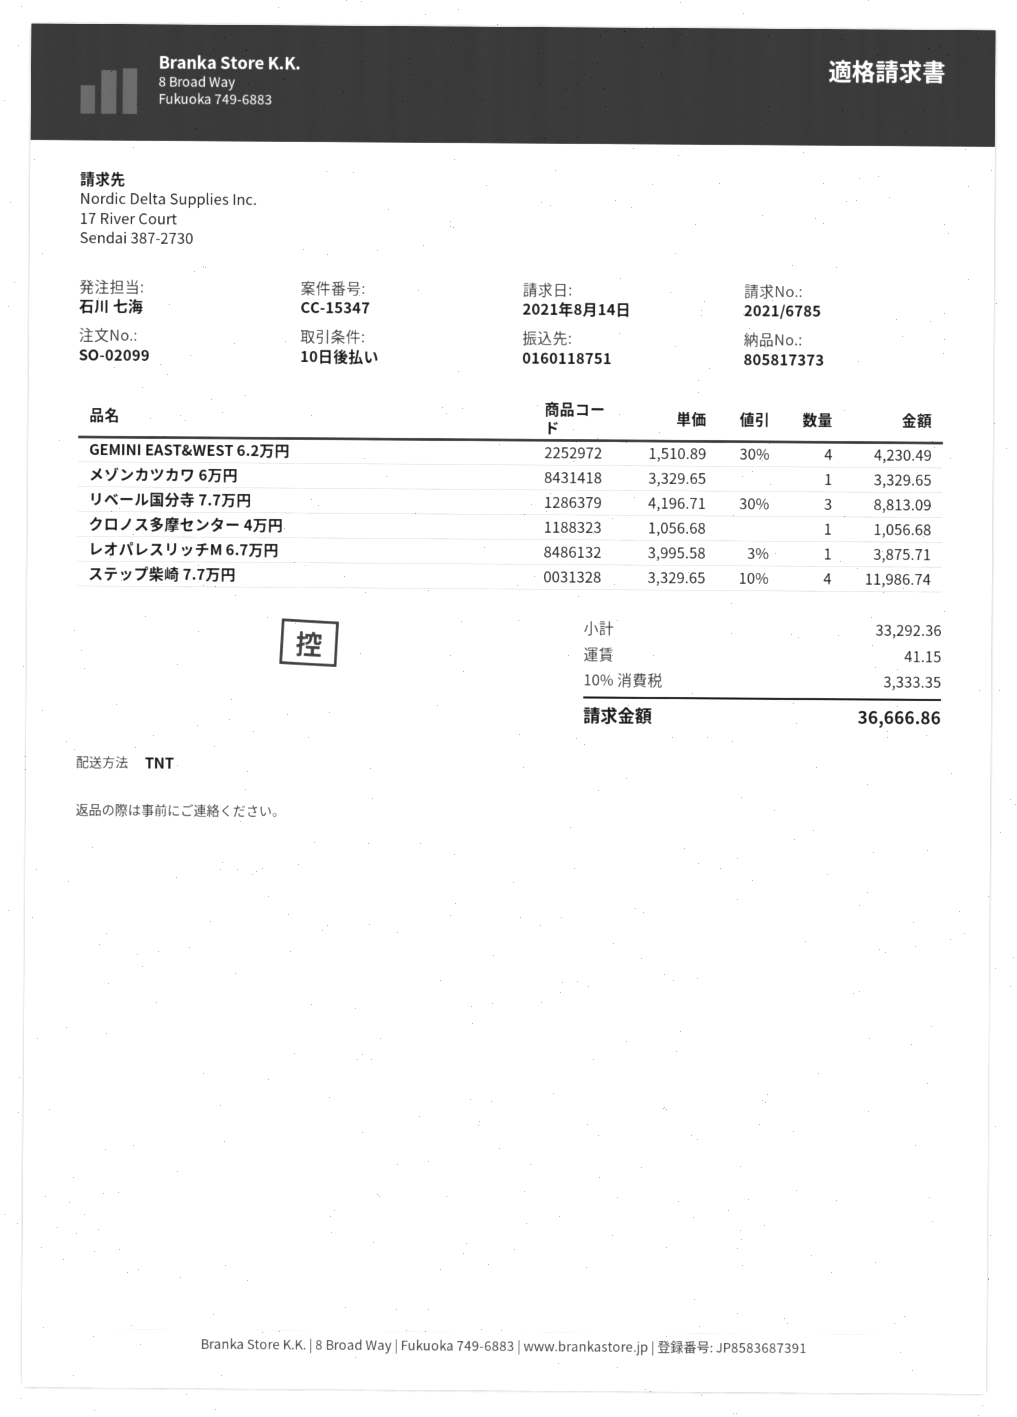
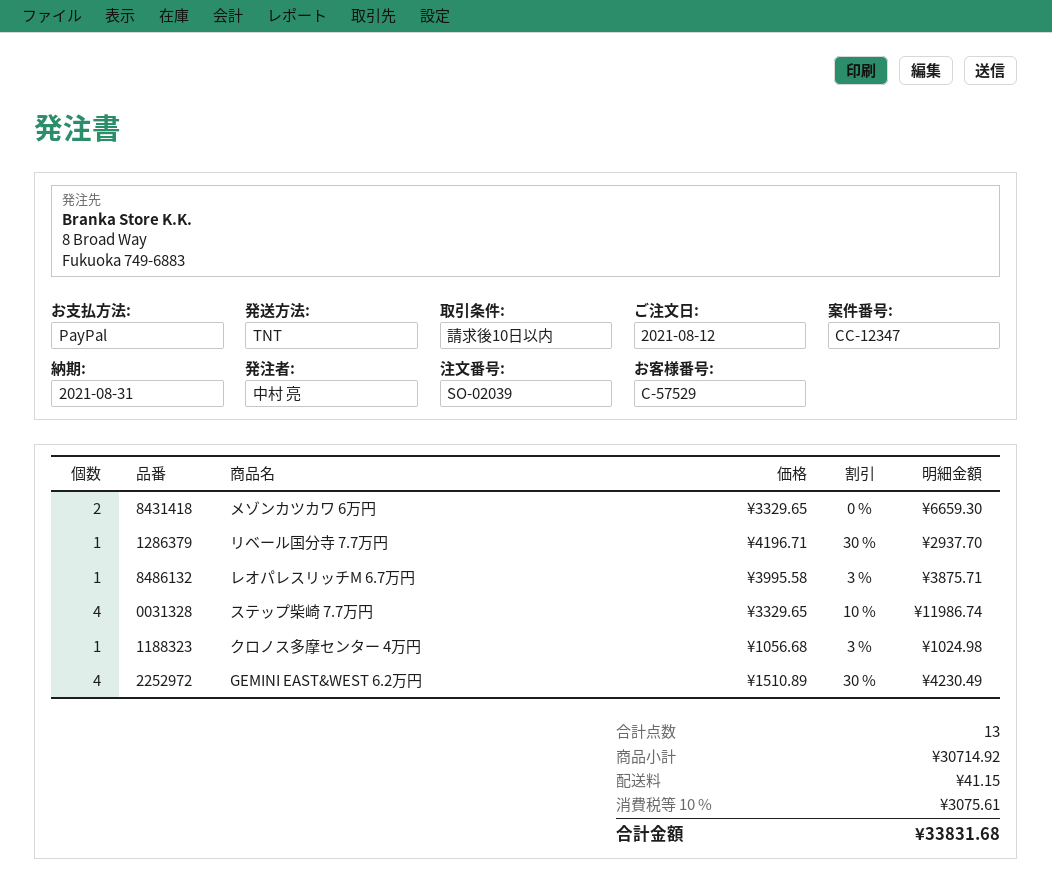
order number: SO-02099 -> SO-02039
reference: CC-15347 -> CC-12347
ordered by: 石川 七海 -> 中村 亮
メゾンカツカワ 6万円: 1 x 3329.65 = 3329.65 -> 2 x 3329.65 = 6659.30
リベール国分寺 7.7万円: 3 x 4196.71 - 30% = 8813.09 -> 1 x 4196.71 - 30% = 2937.70
クロノス多摩センター 4万円: 1 x 1056.68 = 1056.68 -> 1 x 1056.68 - 3% = 1024.98
subtotal: 33292.36 -> 30714.92
tax: 10% = 3333.35 -> 10% = 3075.61
total: 36666.86 -> 33831.68

